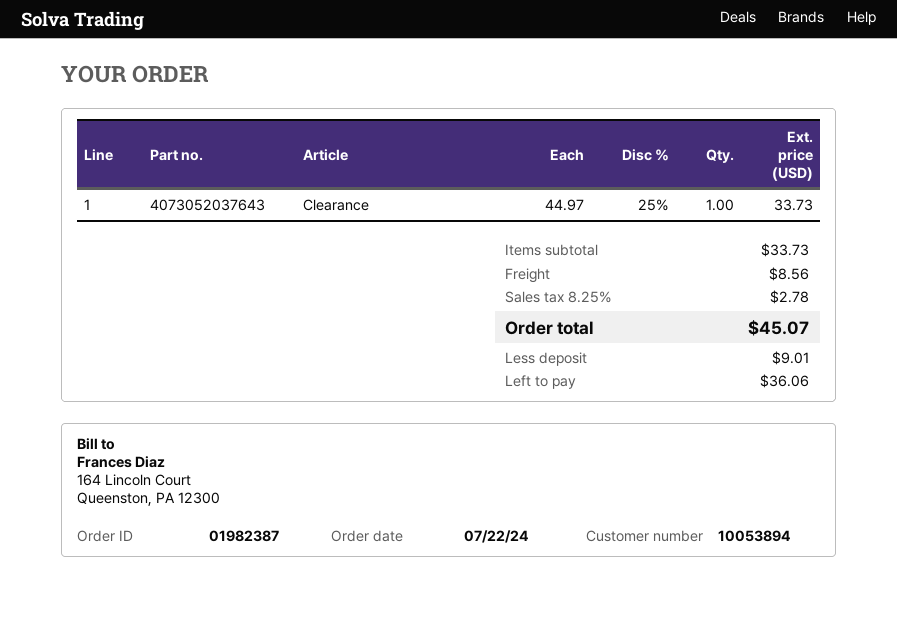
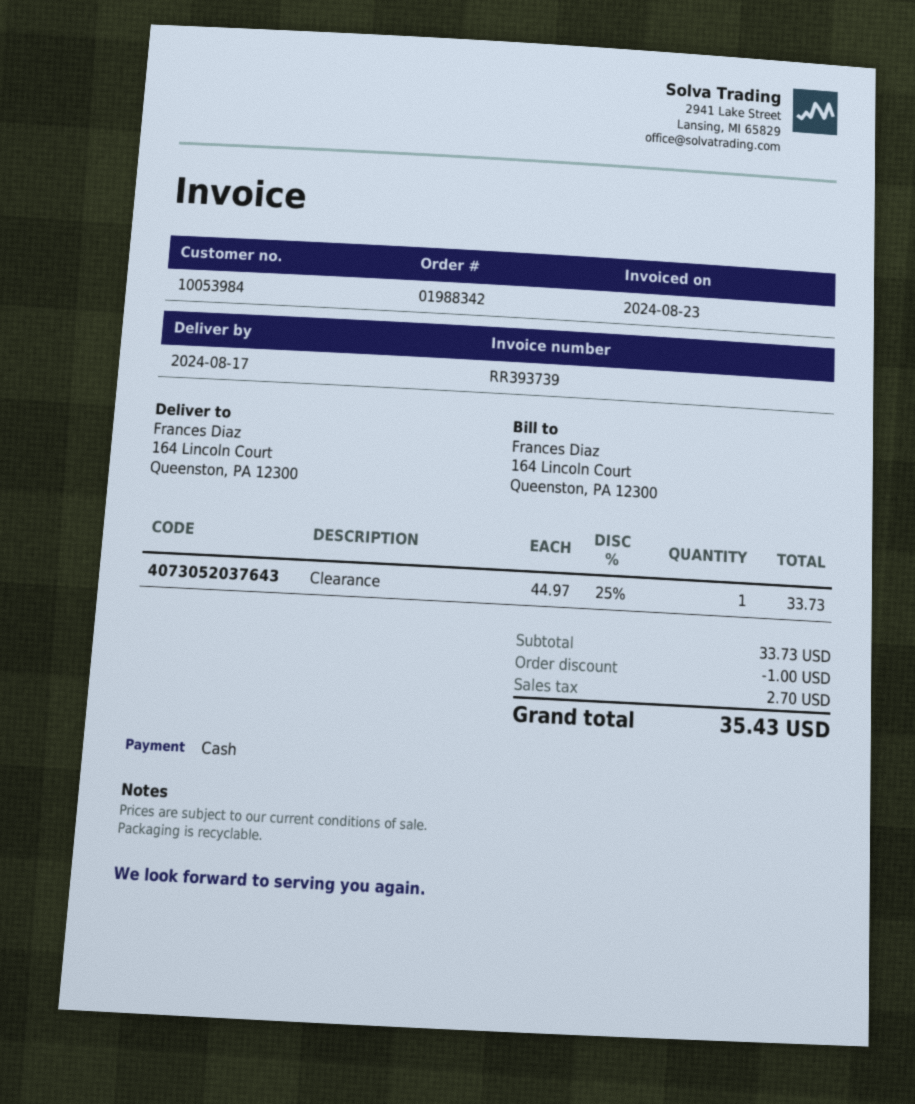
order number: 01982387 -> 01988342
customer number: 10053894 -> 10053984
discount: none -> 1.00
shipping: 8.56 -> none
tax: 2.78 -> 2.70
total: 45.07 -> 35.43

